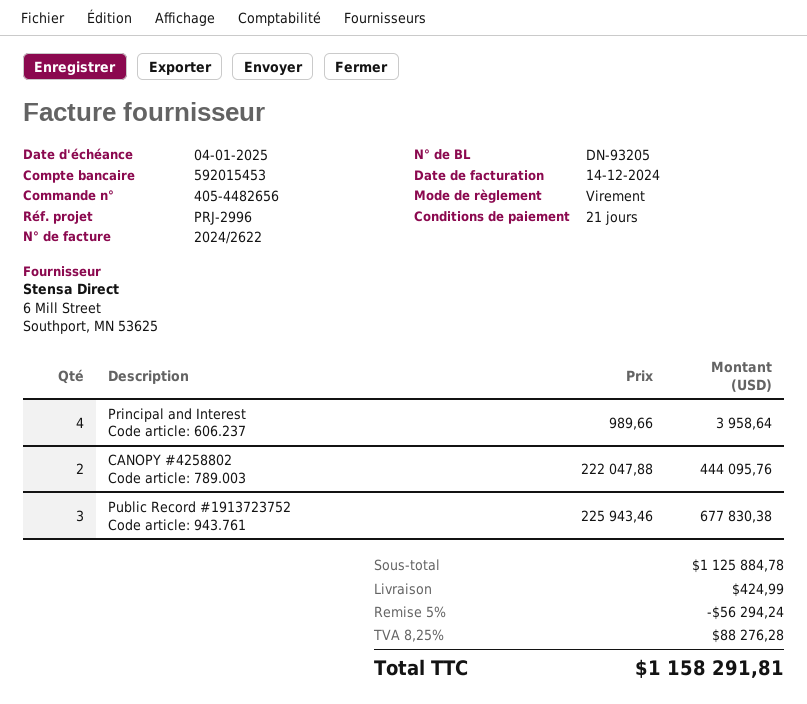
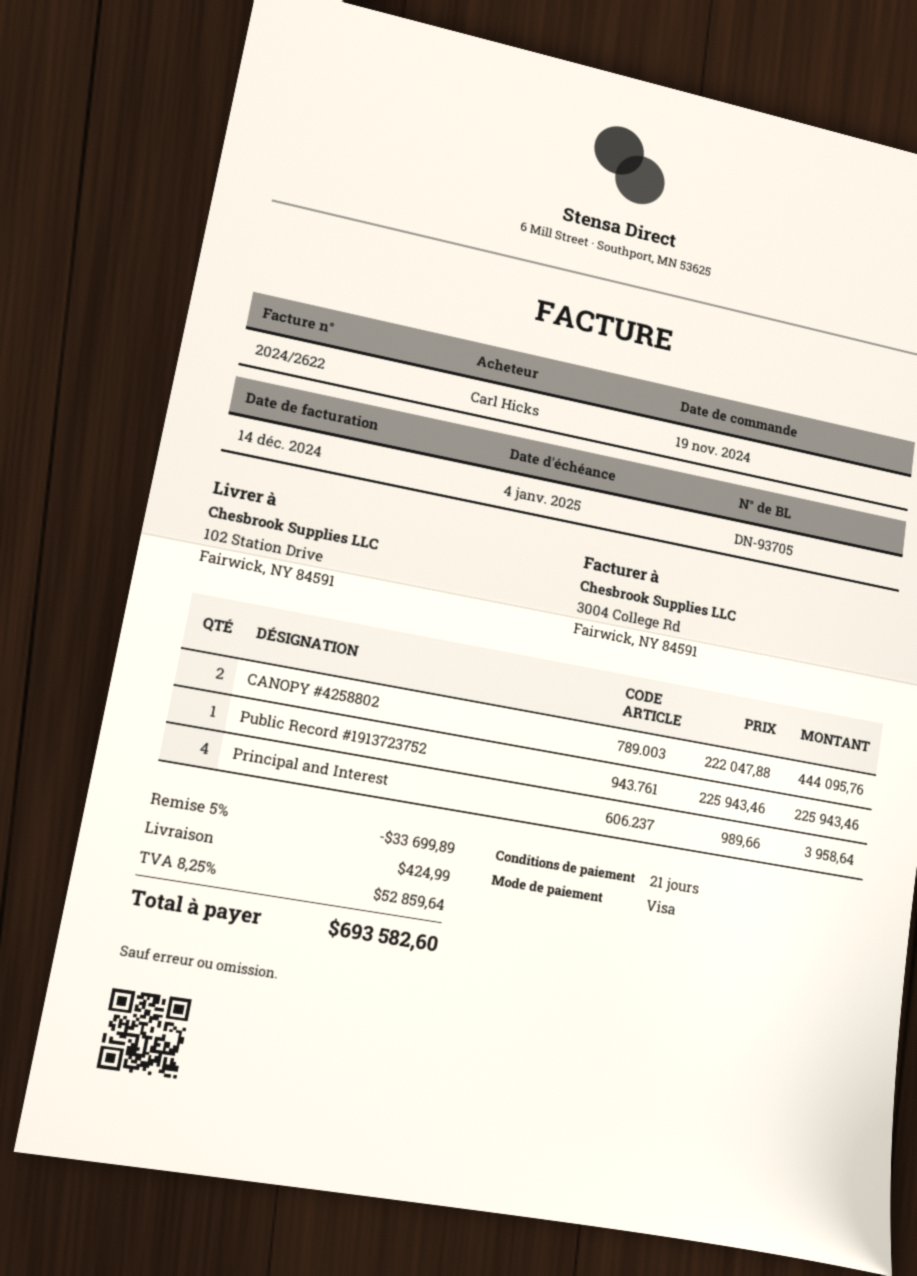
delivery note number: DN-93205 -> DN-93705
payment method: bank transfer -> Visa
Public Record #1913723752: 3 x 225943.46 = 677830.38 -> 1 x 225943.46 = 225943.46
discount: 5% = 56294.24 -> 5% = 33699.89
tax: 8.25% = 88276.28 -> 8.25% = 52859.64
total: 1158291.81 -> 693582.60

